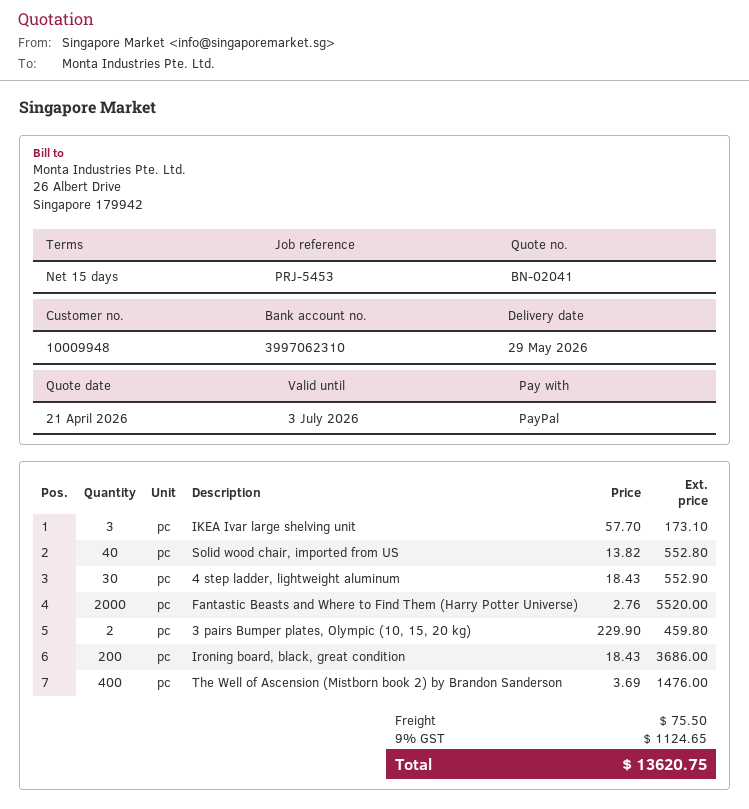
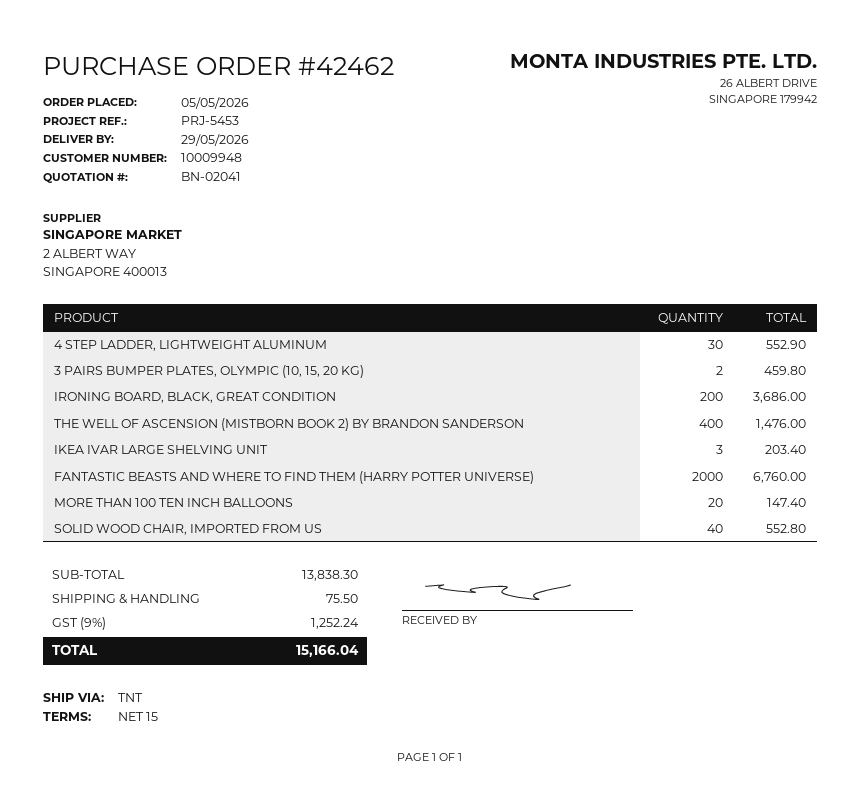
IKEA Ivar large shelving unit: 3 for 173.10 -> 3 for 203.40
Fantastic Beasts and Where to Find Them (Harry Potter Universe): 2000 for 5520.00 -> 2000 for 6760.00
MORE THAN 100 TEN INCH BALLOONS: none -> 20 for 147.40
tax: 9% = 1124.65 -> 9% = 1252.24
total: 13620.75 -> 15166.04

